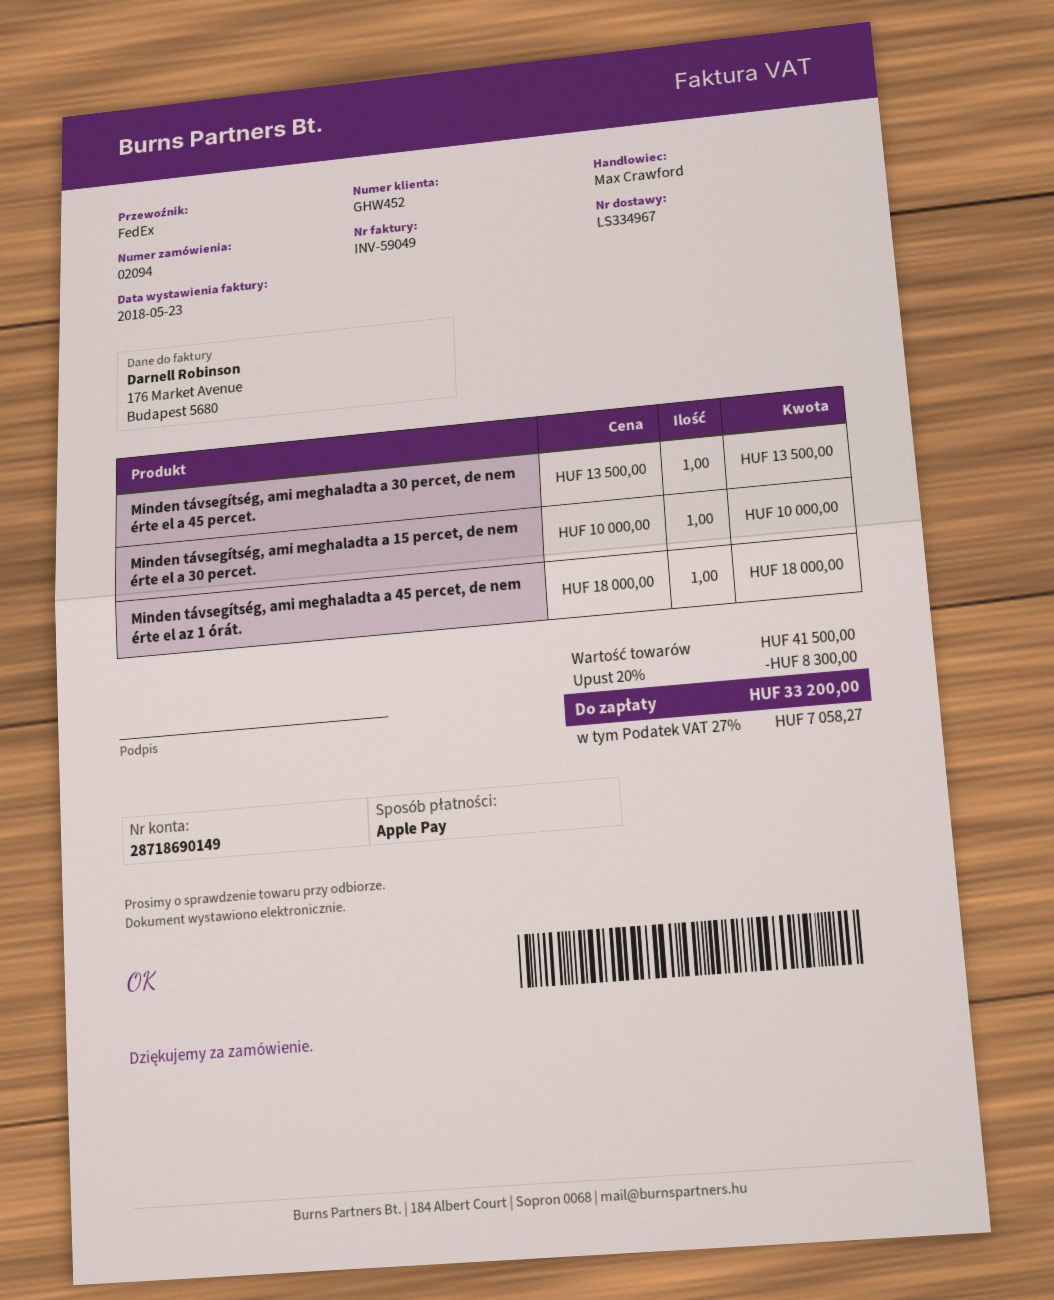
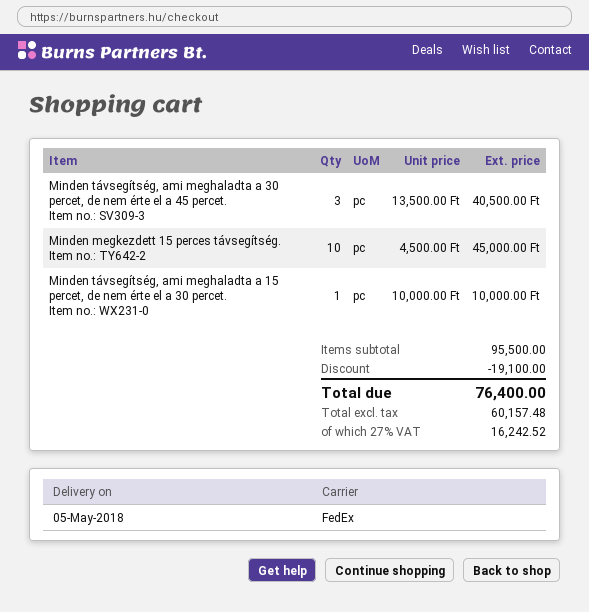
Minden távsegítség, ami meghaladta a 30 percet, de nem érte el a 45 percet.: 1 x 13500.00 = 13500.00 -> 3 x 13500.00 = 40500.00
Minden távsegítség, ami meghaladta a 45 percet, de nem érte el az 1 órát.: 1 x 18000.00 = 18000.00 -> none
Minden megkezdett 15 perces távsegítség.: none -> 10 x 4500.00 = 45000.00
subtotal: 41500.00 -> 95500.00
discount: 8300.00 -> 19100.00
tax: 27% = 7058.27 -> 27% = 16242.52
total: 33200.00 -> 76400.00

